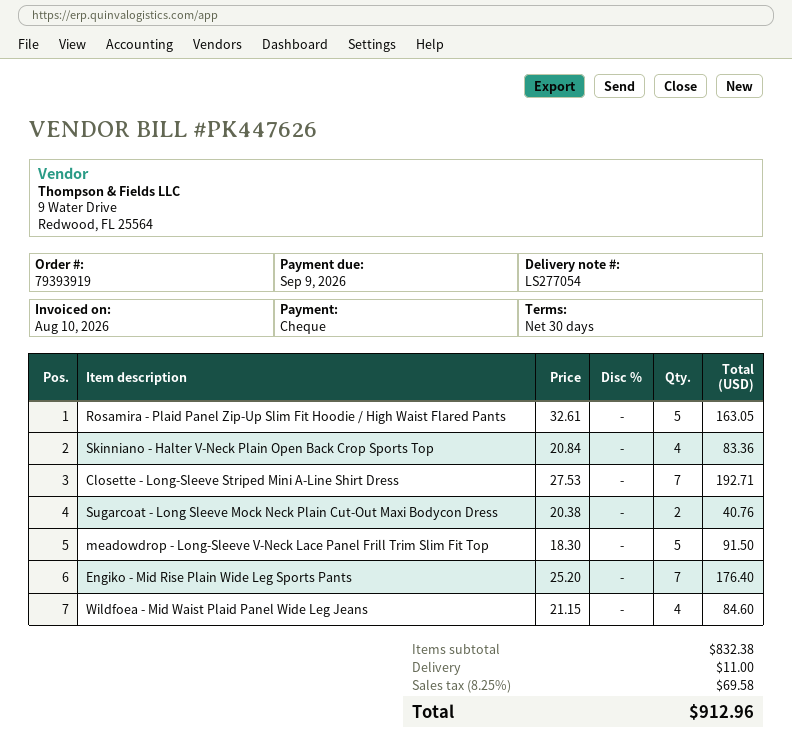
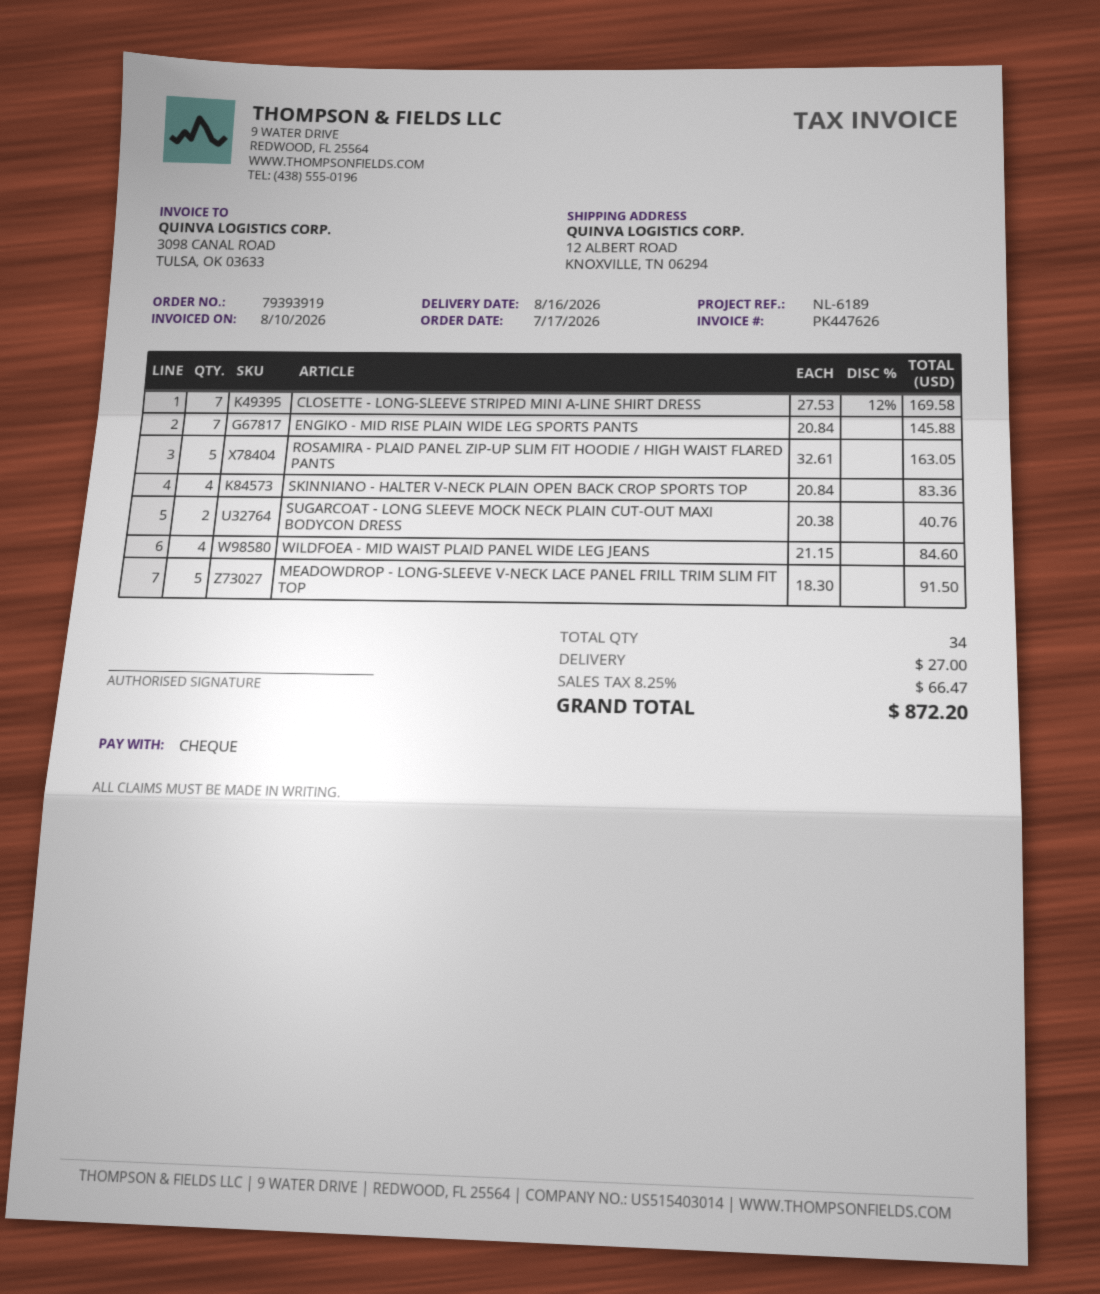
Closette - Long-Sleeve Striped Mini A-Line Shirt Dress: 7 x 27.53 = 192.71 -> 7 x 27.53 - 12% = 169.58
Engiko - Mid Rise Plain Wide Leg Sports Pants: 7 x 25.20 = 176.40 -> 7 x 20.84 = 145.88
shipping: 11.00 -> 27.00
tax: 8.25% = 69.58 -> 8.25% = 66.47
total: 912.96 -> 872.20

